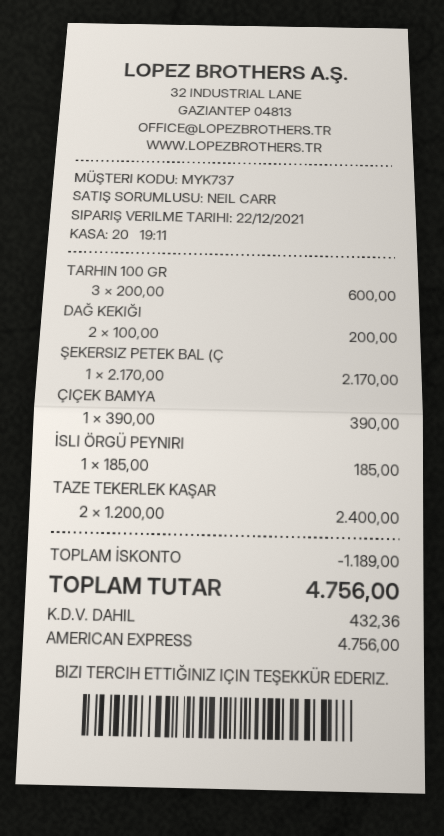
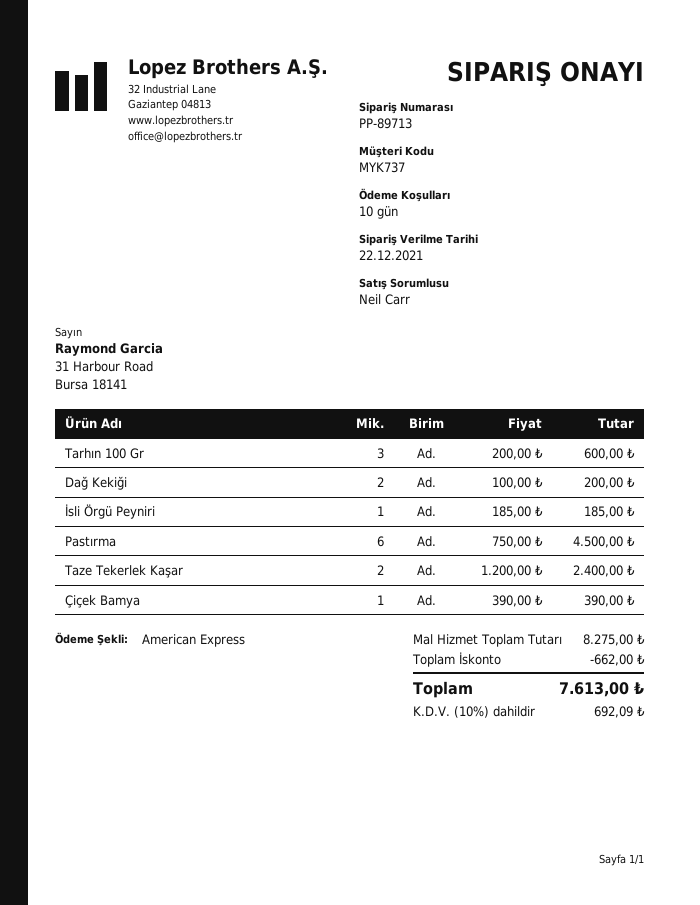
ŞEKERSIZ PETEK BAL (Ç: 1 x 2170.00 = 2170.00 -> none
Pastırma: none -> 6 x 750.00 = 4500.00
discount: 1189.00 -> 662.00
tax: 432.36 -> 692.09
total: 4756.00 -> 7613.00

